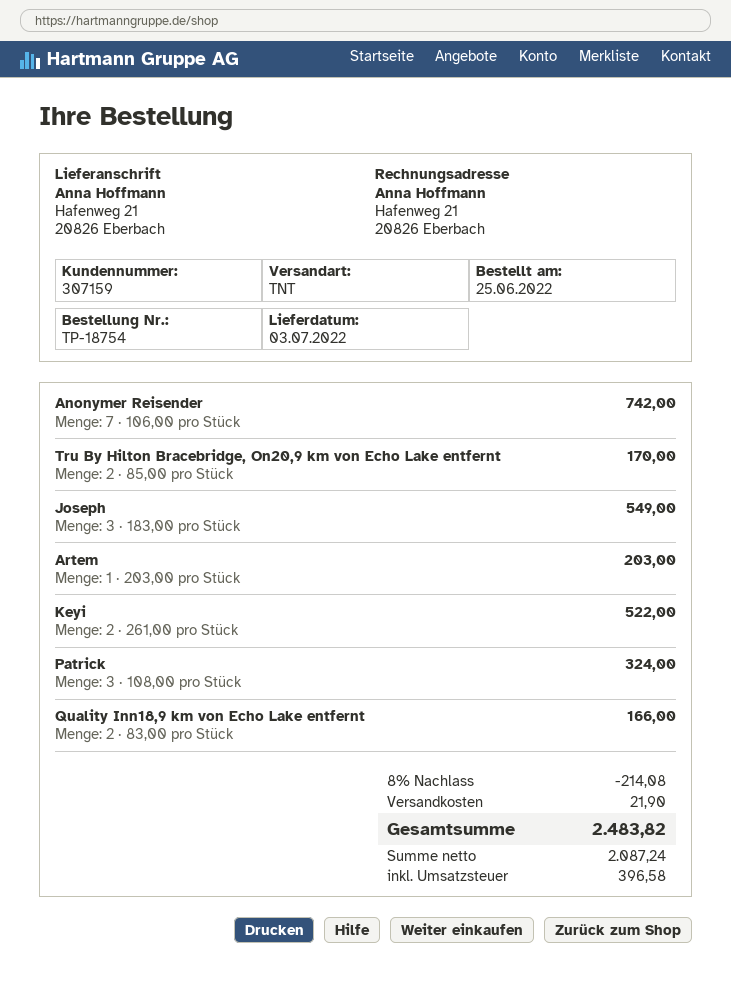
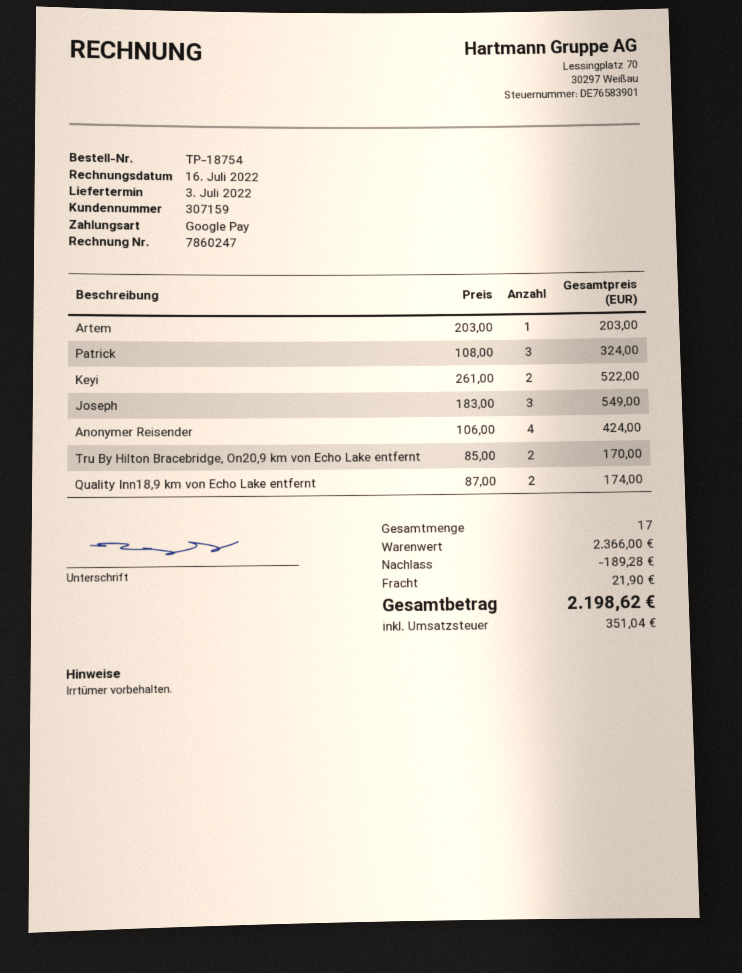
Anonymer Reisender: 7 x 106.00 = 742.00 -> 4 x 106.00 = 424.00
Quality Inn18,9 km von Echo Lake entfernt: 2 x 83.00 = 166.00 -> 2 x 87.00 = 174.00
discount: 214.08 -> 189.28
tax: 396.58 -> 351.04
total: 2483.82 -> 2198.62

